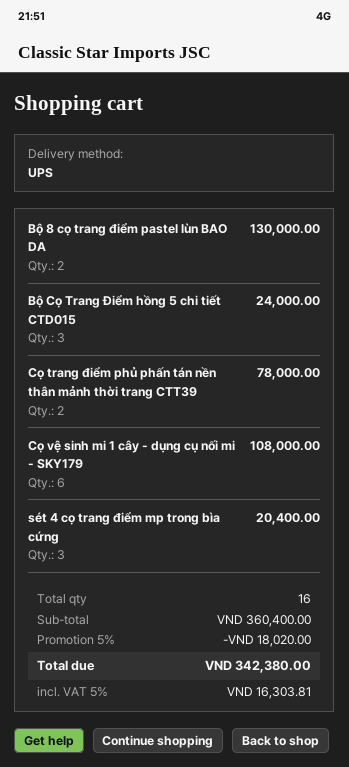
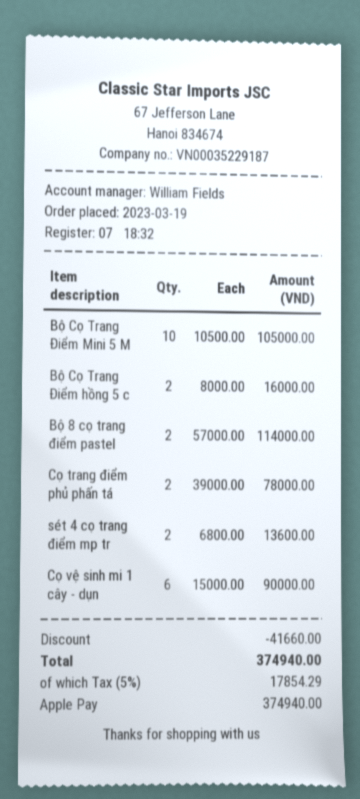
Bộ 8 cọ trang điểm pastel lùn BAO DA: 2 for 130000.00 -> 2 for 114000.00
Bộ Cọ Trang Điểm hồng 5 chi tiết CTD015: 3 for 24000.00 -> 2 for 16000.00
Cọ vệ sinh mi 1 cây - dụng cụ nối mi - SKY179: 6 for 108000.00 -> 6 for 90000.00
sét 4 cọ trang điểm mp trong bìa cứng: 3 for 20400.00 -> 2 for 13600.00
Bộ Cọ Trang Điểm Mini 5 M: none -> 10 for 105000.00
discount: 18020.00 -> 41660.00
tax: 5% = 16303.81 -> 5% = 17854.29
total: 342380.00 -> 374940.00

